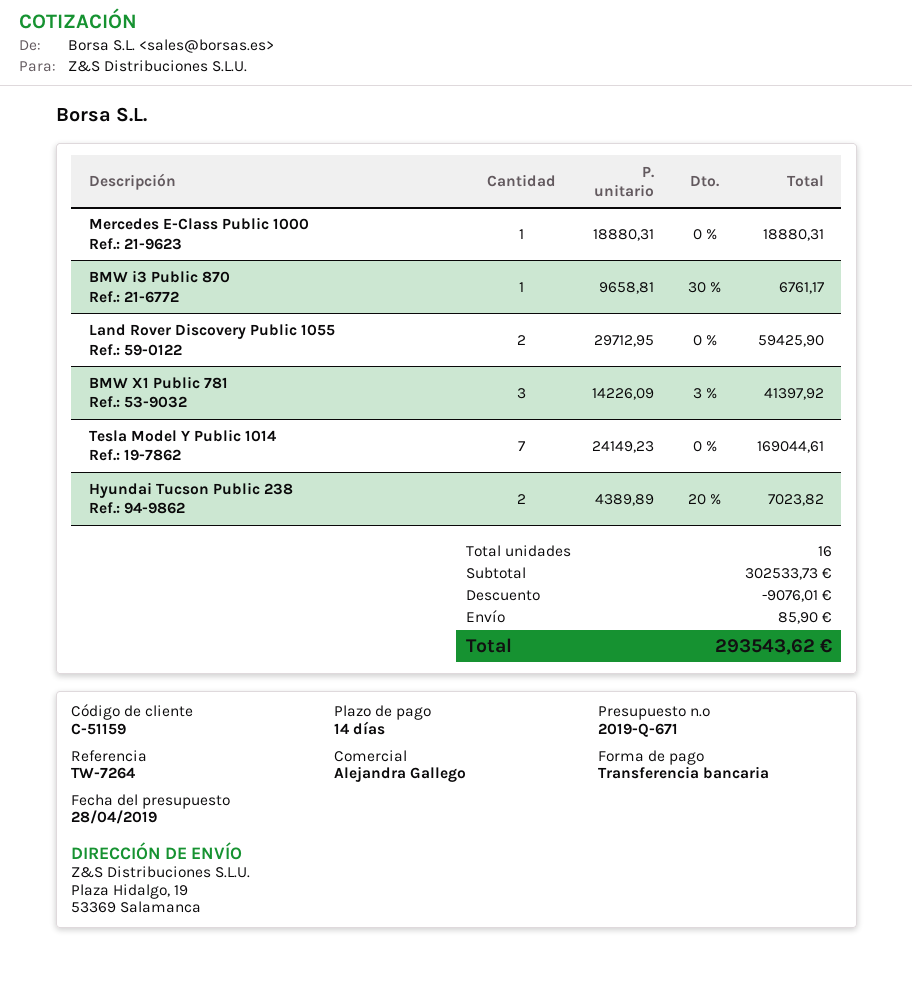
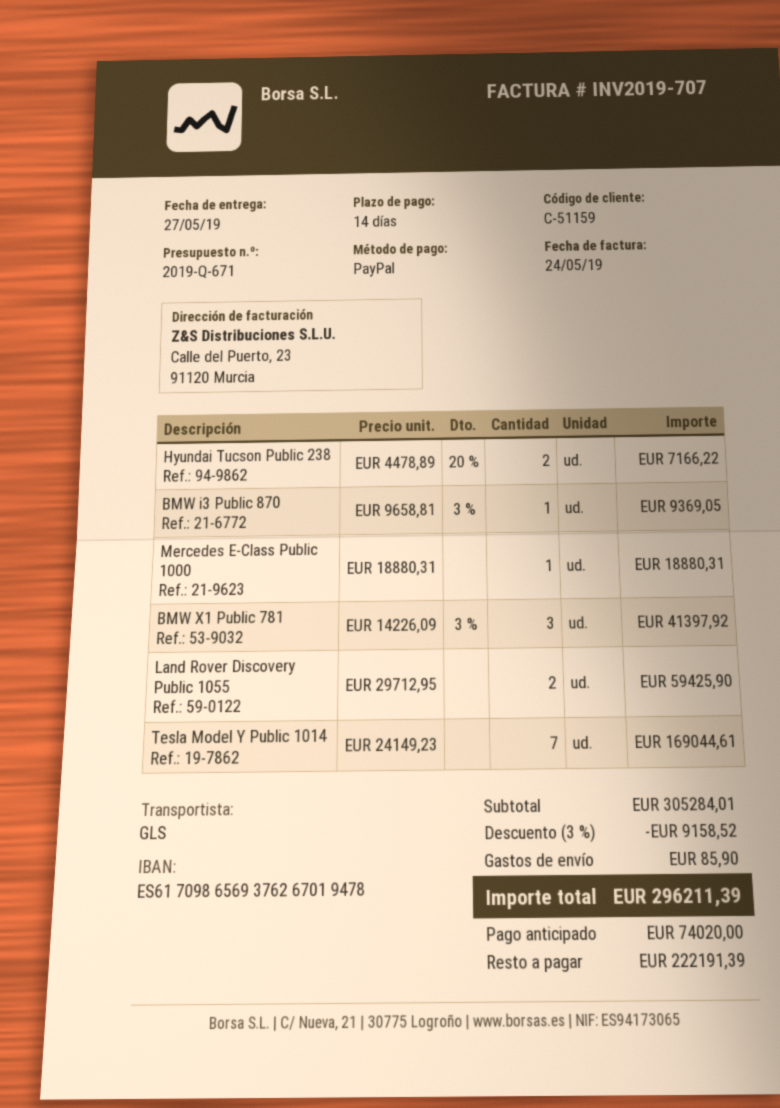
payment method: bank transfer -> PayPal
BMW i3 Public 870: 1 x 9658.81 - 30% = 6761.17 -> 1 x 9658.81 - 3% = 9369.05
Hyundai Tucson Public 238: 2 x 4389.89 - 20% = 7023.82 -> 2 x 4478.89 - 20% = 7166.22
subtotal: 302533.73 -> 305284.01
discount: 9076.01 -> 9158.52
total: 293543.62 -> 296211.39

